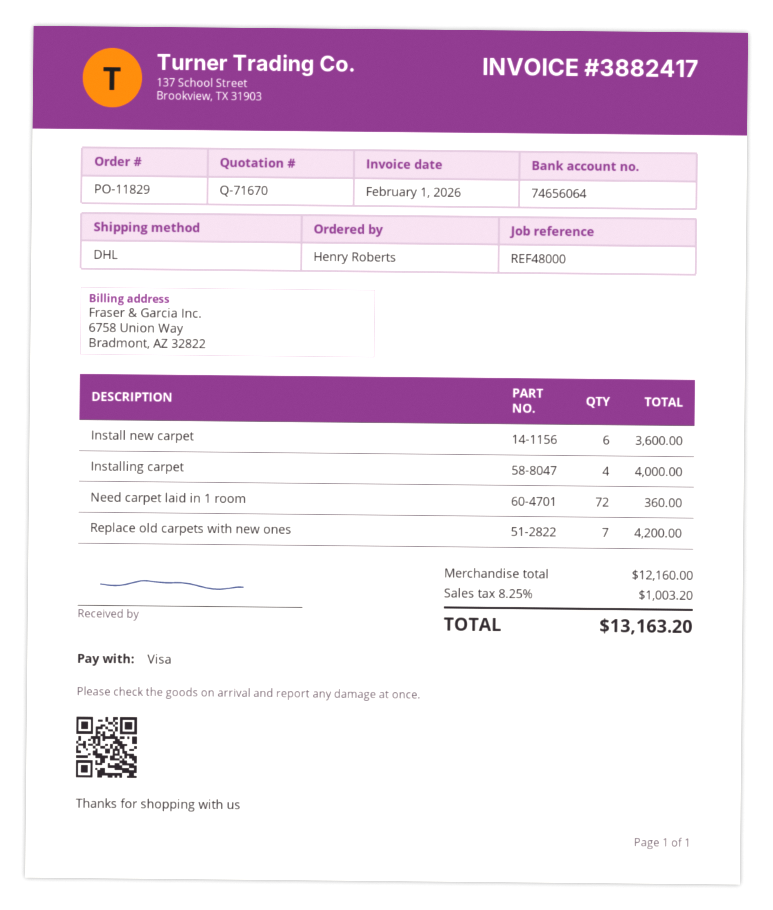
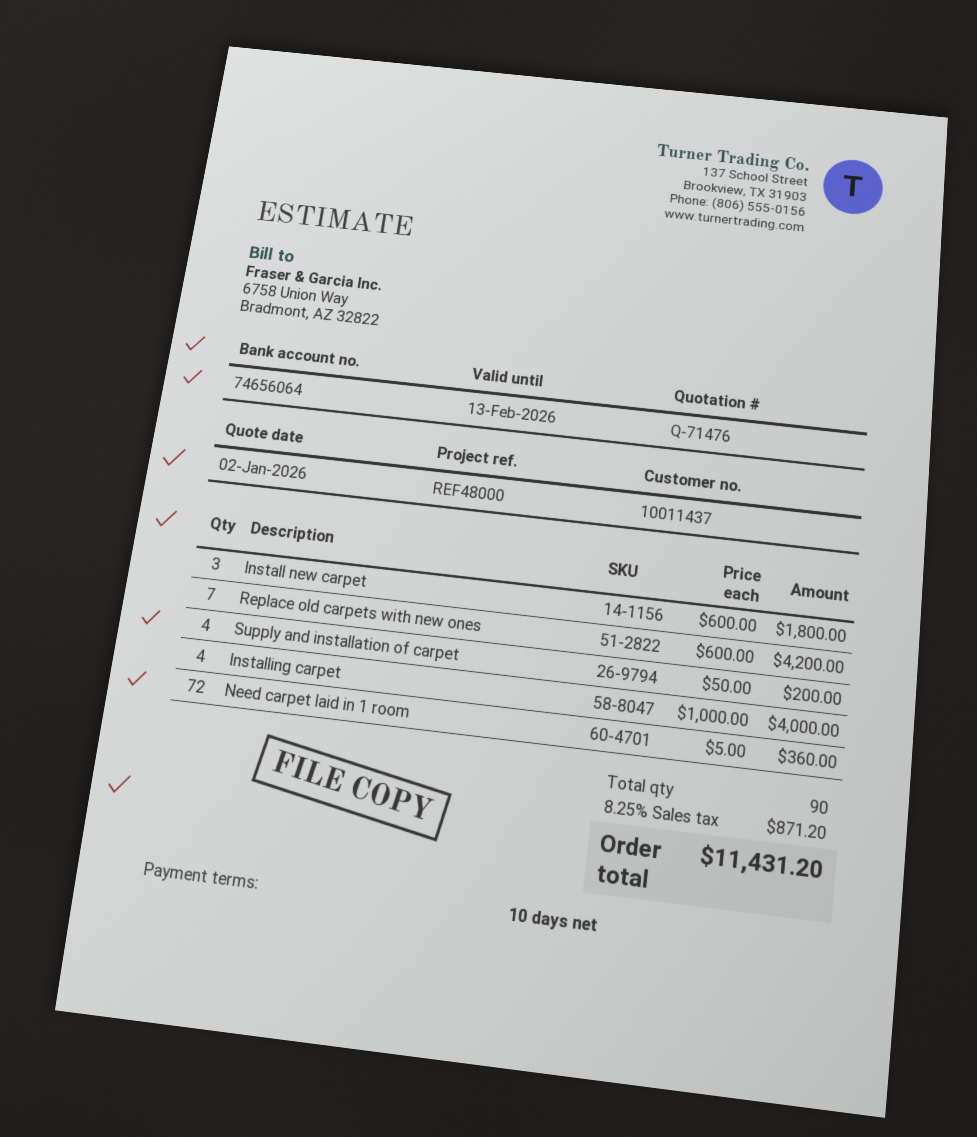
quote number: Q-71670 -> Q-71476
Install new carpet: 6 for 3600.00 -> 3 for 1800.00
Supply and installation of carpet: none -> 4 for 200.00
tax: 8.25% = 1003.20 -> 8.25% = 871.20
total: 13163.20 -> 11431.20

